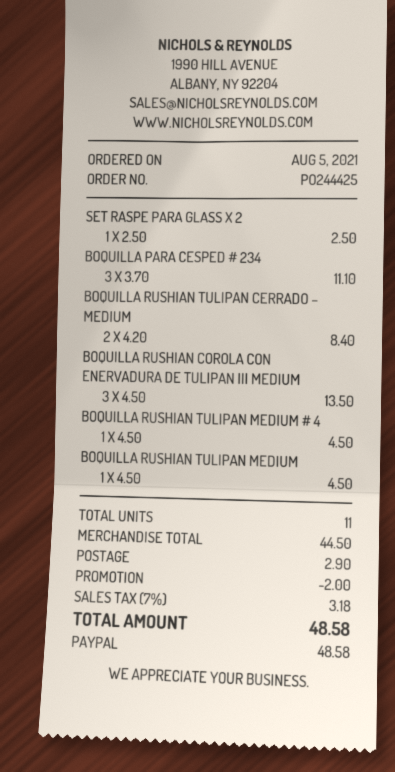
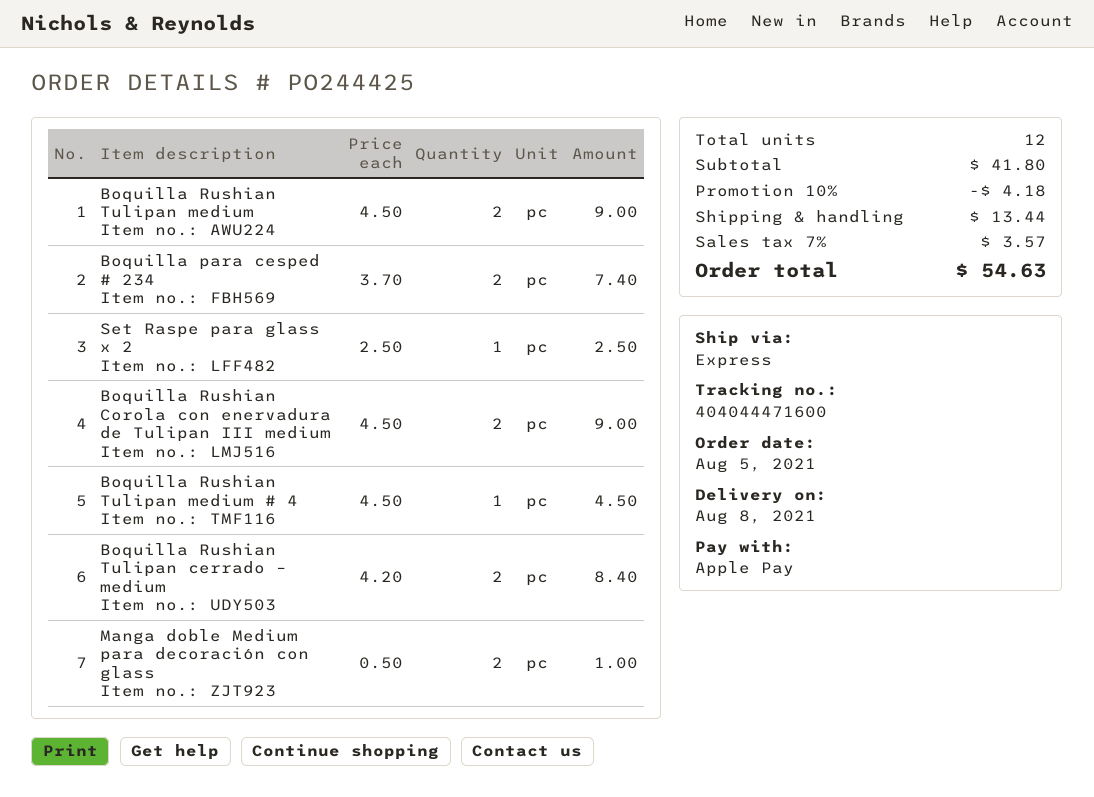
payment method: PayPal -> Apple Pay
BOQUILLA PARA CESPED # 234: 3 x 3.70 = 11.10 -> 2 x 3.70 = 7.40
BOQUILLA RUSHIAN COROLA CON ENERVADURA DE TULIPAN III MEDIUM: 3 x 4.50 = 13.50 -> 2 x 4.50 = 9.00
BOQUILLA RUSHIAN TULIPAN MEDIUM: 1 x 4.50 = 4.50 -> 2 x 4.50 = 9.00
Manga doble Medium para decoración con glass: none -> 2 x 0.50 = 1.00
total quantity: 11 -> 12
subtotal: 44.50 -> 41.80
discount: 2.00 -> 4.18
shipping: 2.90 -> 13.44
tax: 7% = 3.18 -> 7% = 3.57
total: 48.58 -> 54.63

